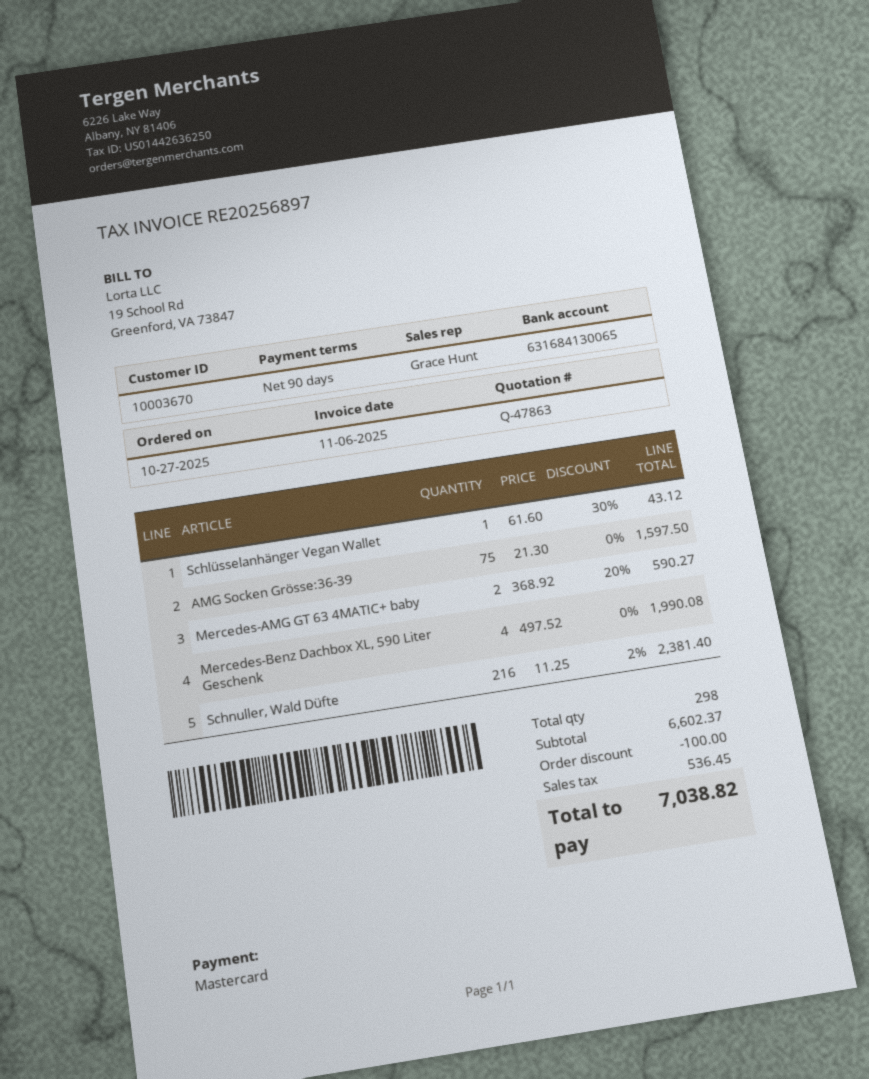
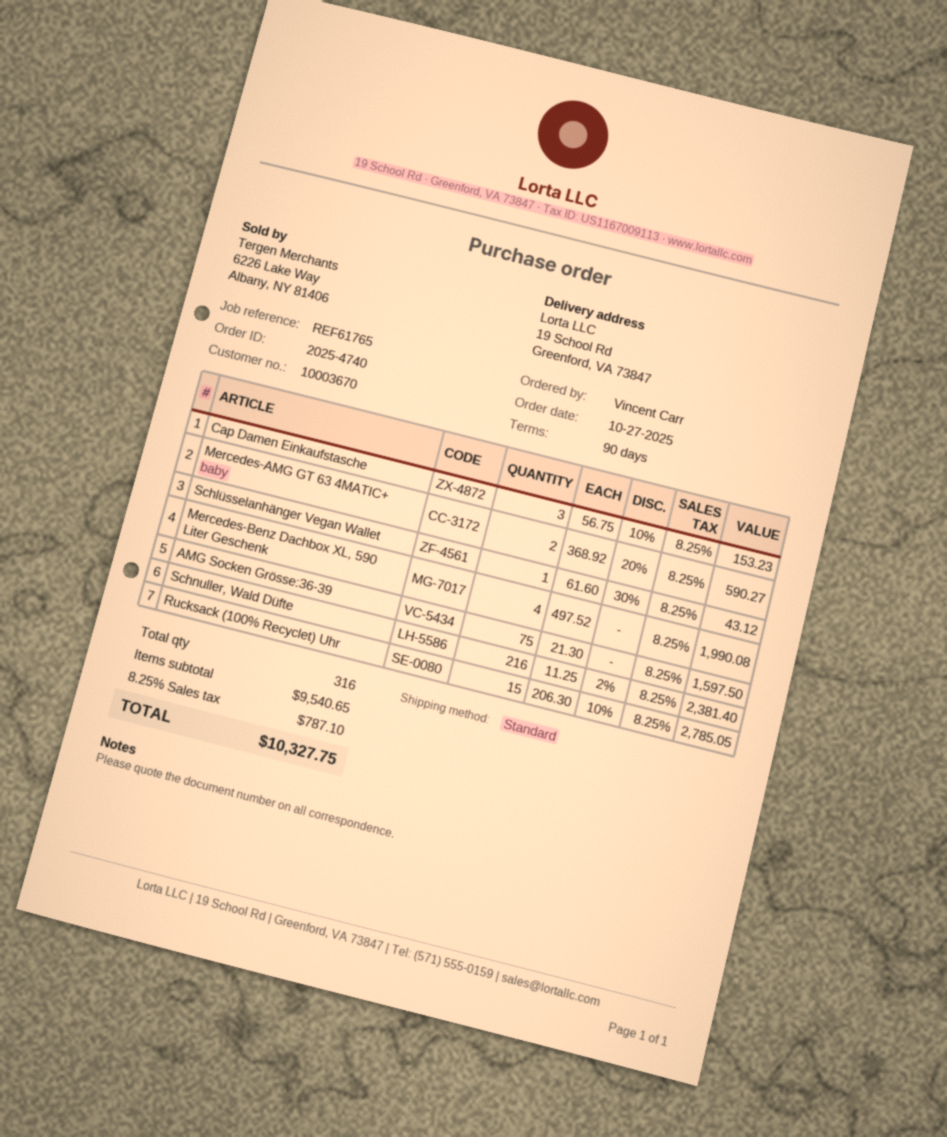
Cap Damen Einkaufstasche: none -> 3 x 56.75 - 10% = 153.23
Rucksack (100% Recyclet) Uhr: none -> 15 x 206.30 - 10% = 2785.05
total quantity: 298 -> 316
subtotal: 6602.37 -> 9540.65
discount: 100.00 -> none
tax: 536.45 -> 787.10
total: 7038.82 -> 10327.75

